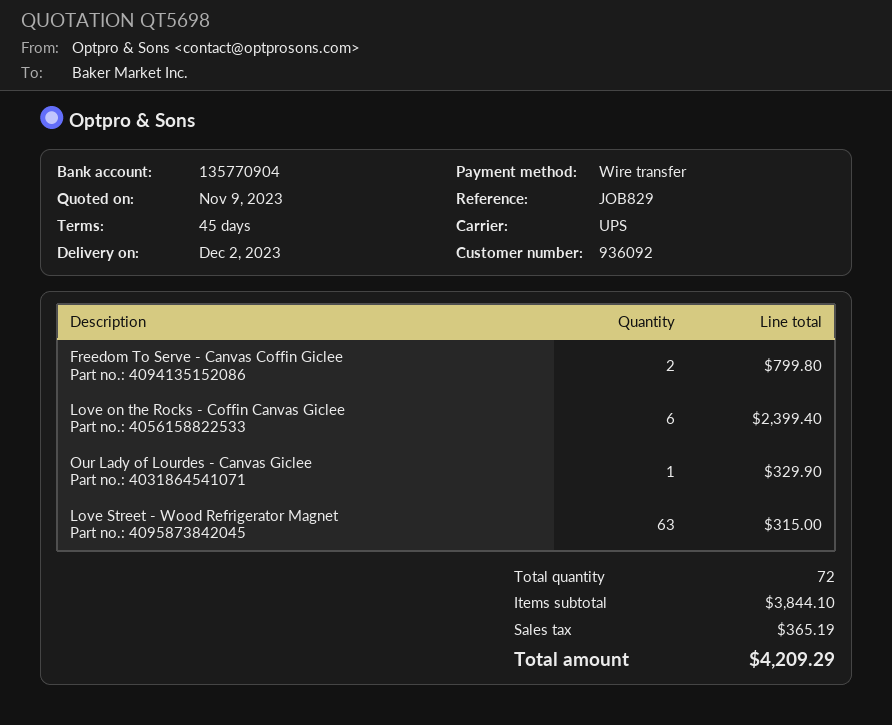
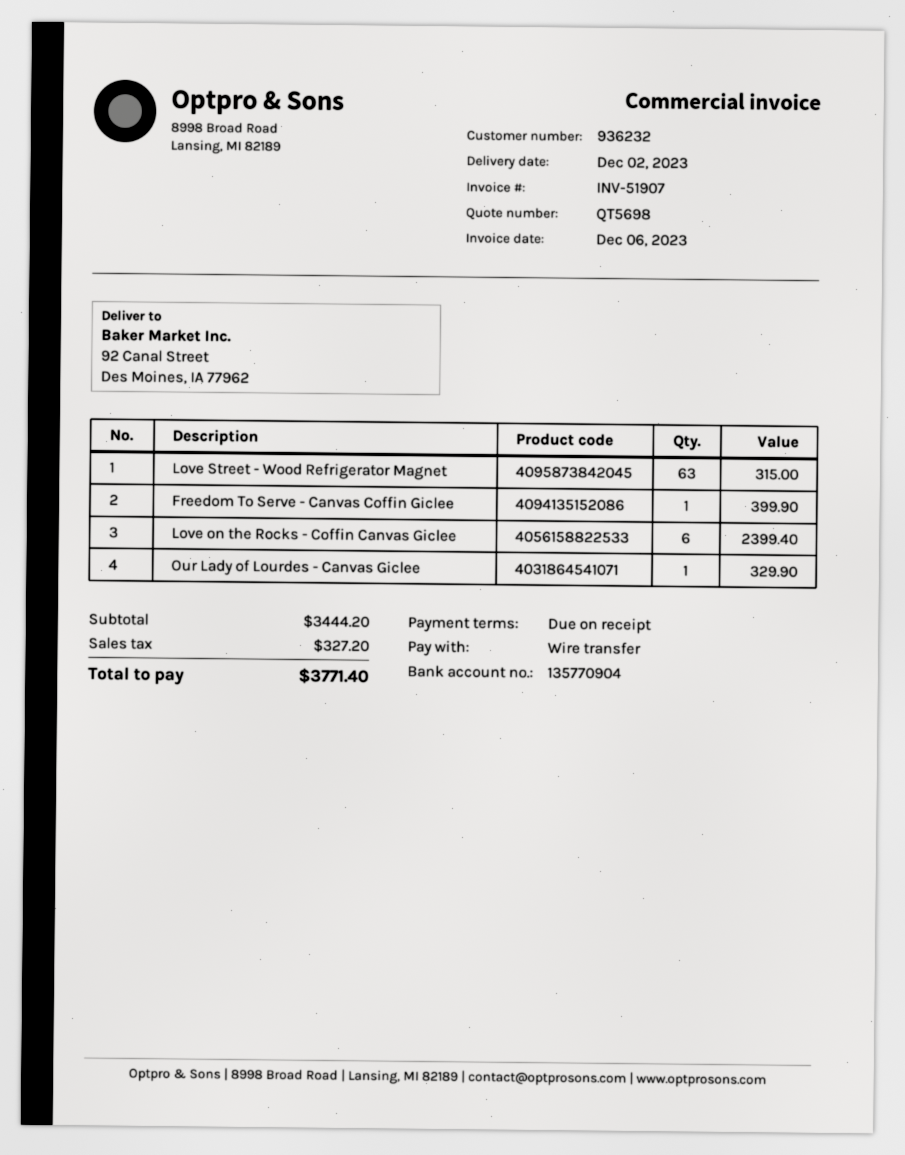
payment terms: 45 days -> on receipt
customer number: 936092 -> 936232
Freedom To Serve - Canvas Coffin Giclee: 2 for 799.80 -> 1 for 399.90
subtotal: 3844.10 -> 3444.20
tax: 365.19 -> 327.20
total: 4209.29 -> 3771.40

